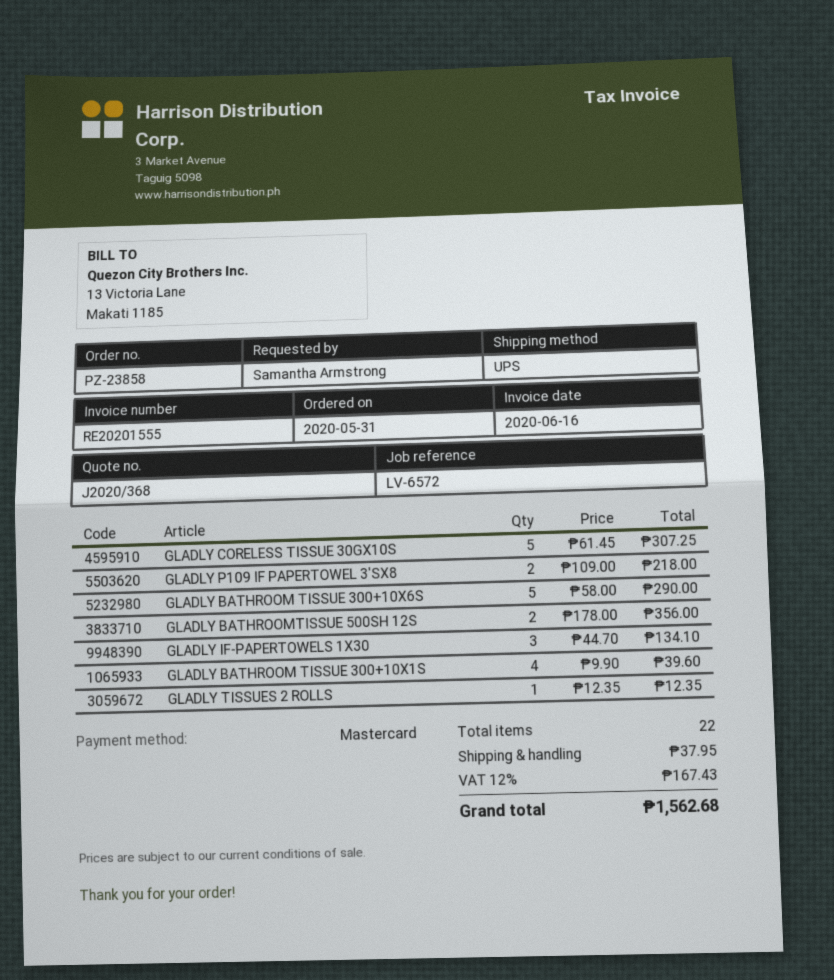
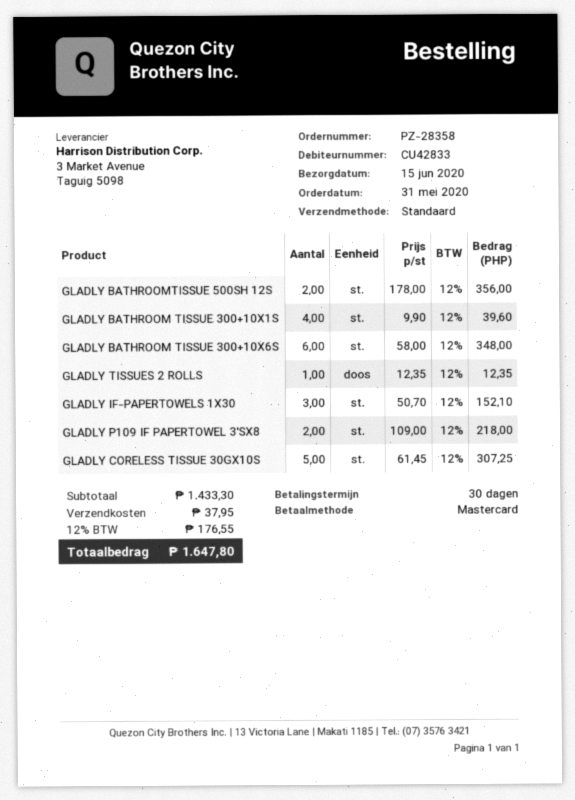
order number: PZ-23858 -> PZ-28358
shipping method: UPS -> standard
GLADLY BATHROOM TISSUE 300+10X6S: 5 x 58.00 = 290.00 -> 6 x 58.00 = 348.00
GLADLY IF-PAPERTOWELS 1X30: 3 x 44.70 = 134.10 -> 3 x 50.70 = 152.10
tax: 12% = 167.43 -> 12% = 176.55
total: 1562.68 -> 1647.80

